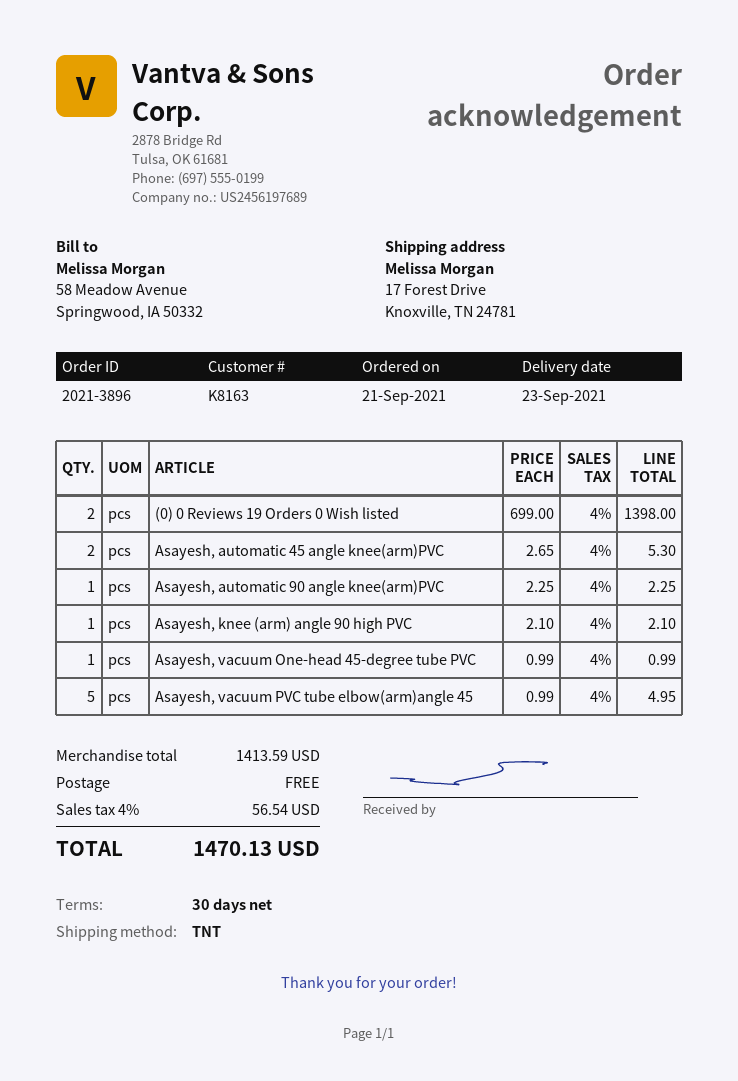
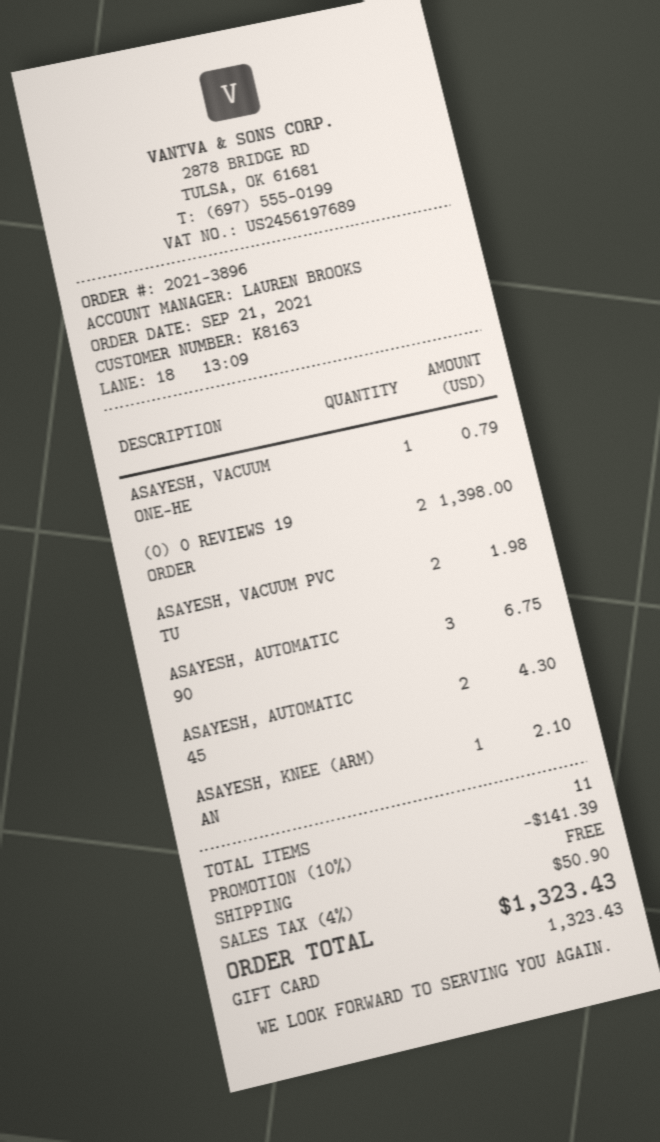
Asayesh, automatic 45 angle knee(arm)PVC: 2 for 5.30 -> 2 for 4.30
Asayesh, automatic 90 angle knee(arm)PVC: 1 for 2.25 -> 3 for 6.75
Asayesh, vacuum One-head 45-degree tube PVC: 1 for 0.99 -> 1 for 0.79
Asayesh, vacuum PVC tube elbow(arm)angle 45: 5 for 4.95 -> 2 for 1.98
discount: none -> 10% = 141.39
tax: 4% = 56.54 -> 4% = 50.90
total: 1470.13 -> 1323.43

